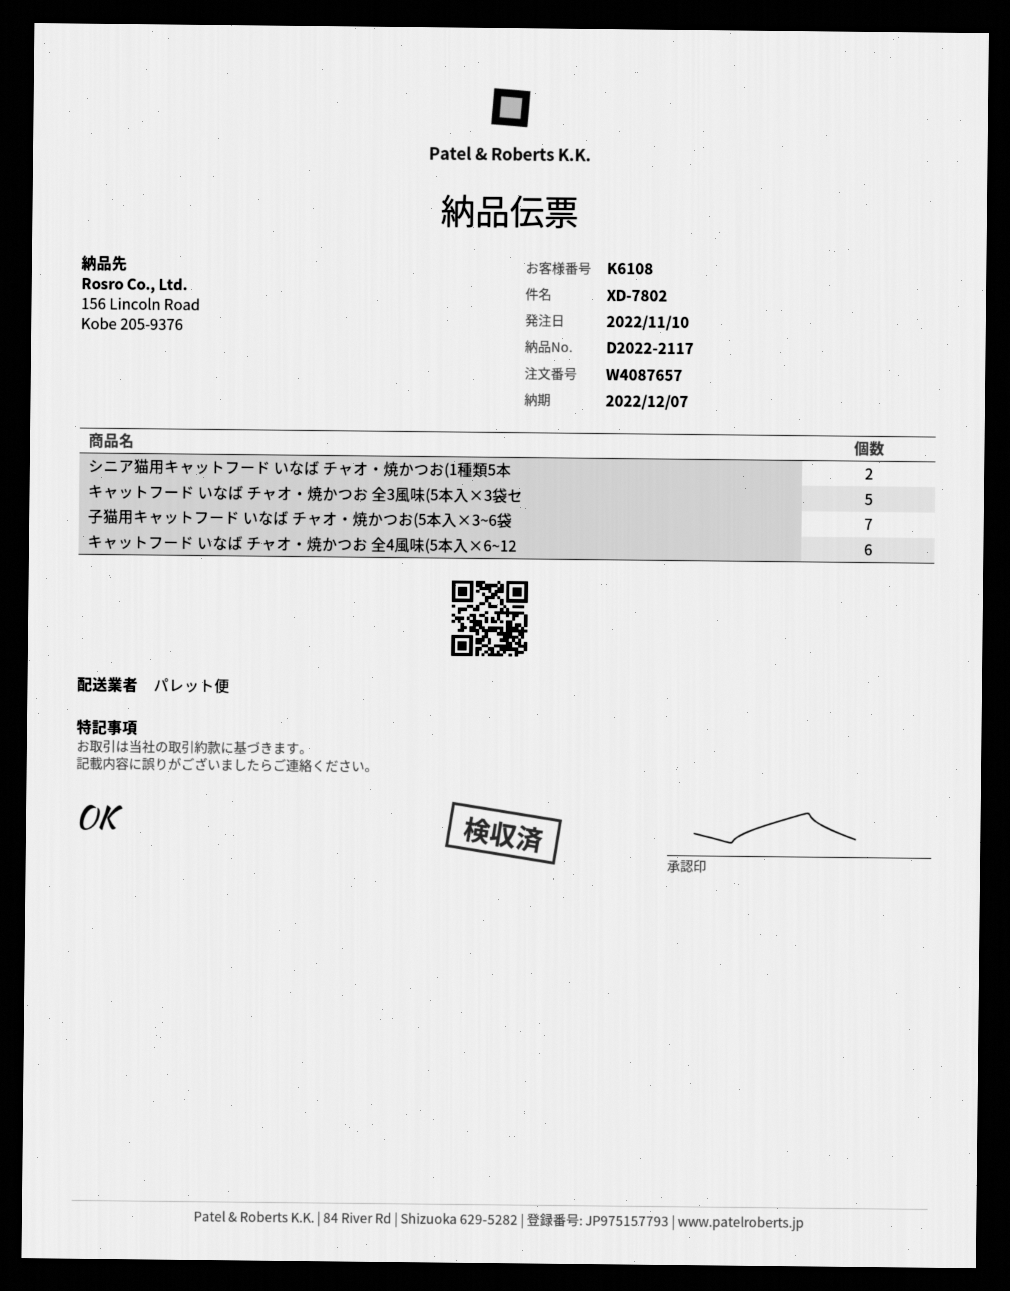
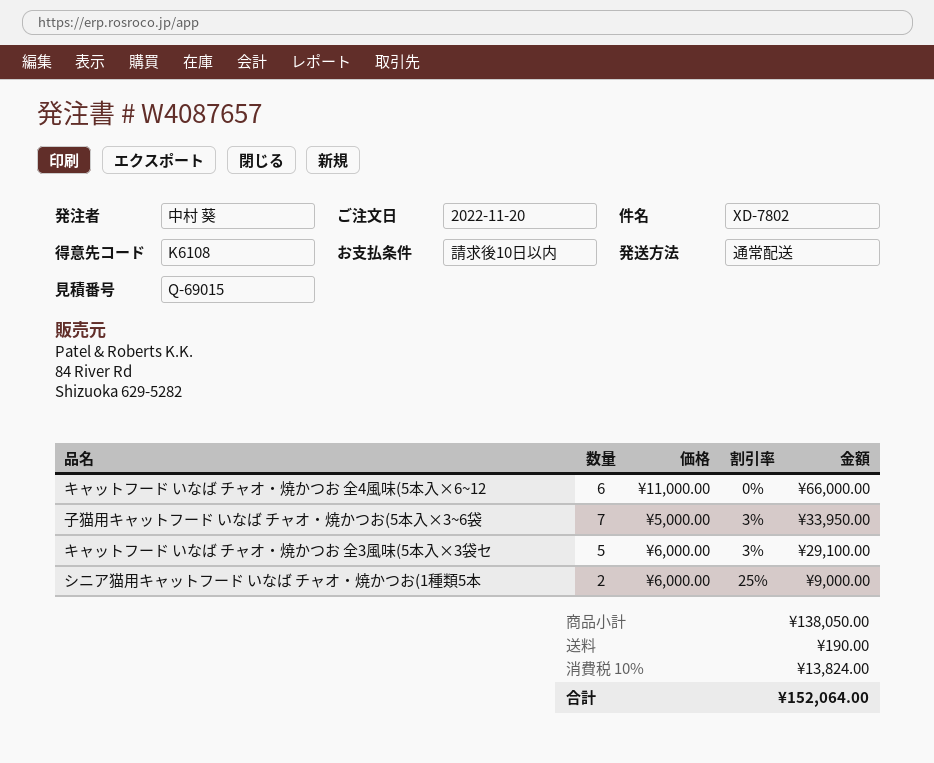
order date: 2022-11-10 -> 2022-11-20
shipping method: pallet freight -> standard

